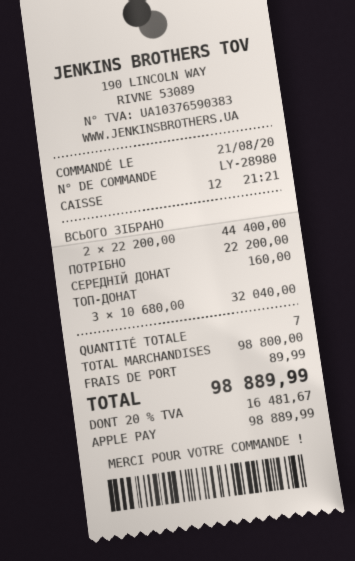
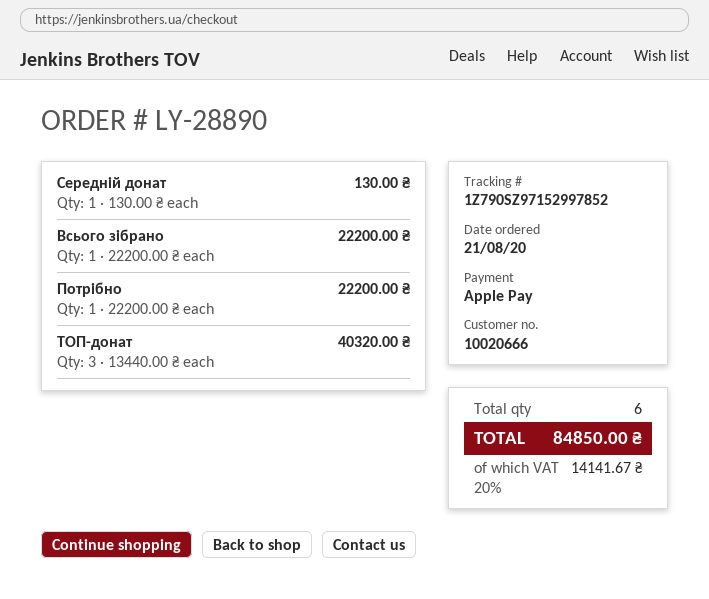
order number: LY-28980 -> LY-28890
ВСЬОГО ЗІБРАНО: 2 x 22200.00 = 44400.00 -> 1 x 22200.00 = 22200.00
СЕРЕДНІЙ ДОНАТ: 1 x 160.00 = 160.00 -> 1 x 130.00 = 130.00
ТОП-ДОНАТ: 3 x 10680.00 = 32040.00 -> 3 x 13440.00 = 40320.00
total quantity: 7 -> 6
shipping: 89.99 -> none
tax: 20% = 16481.67 -> 20% = 14141.67
total: 98889.99 -> 84850.00

